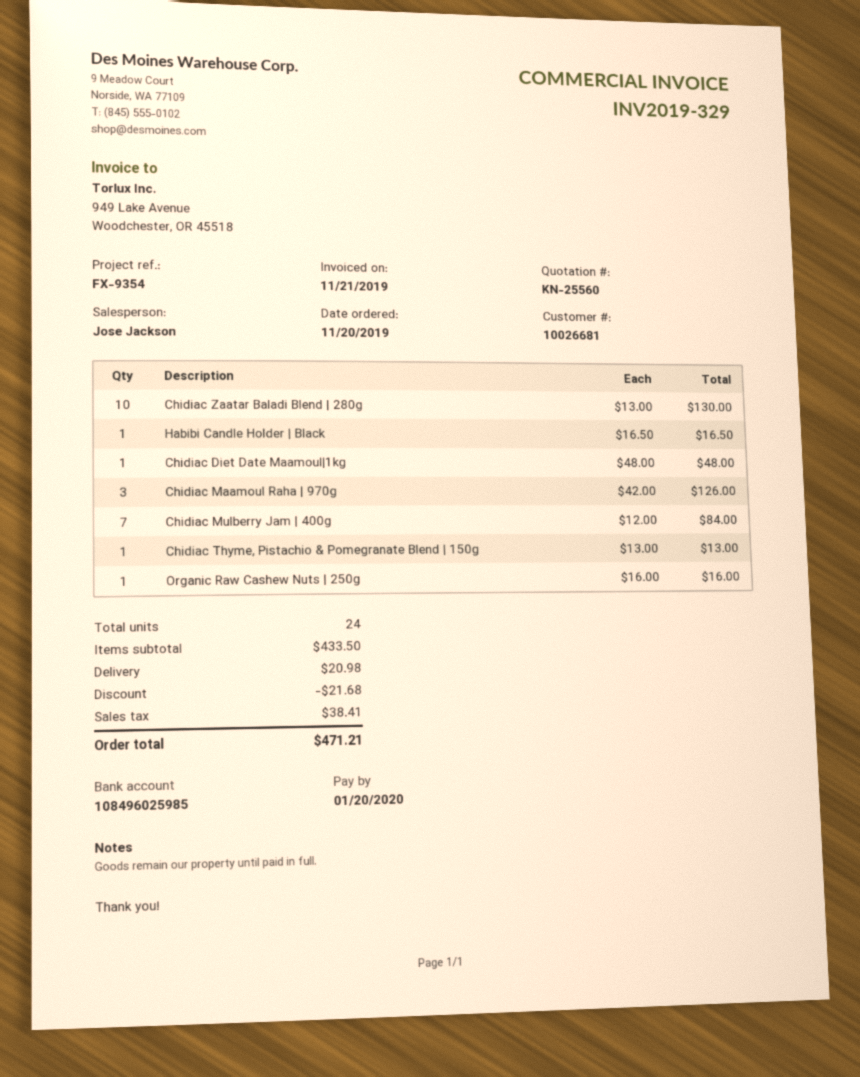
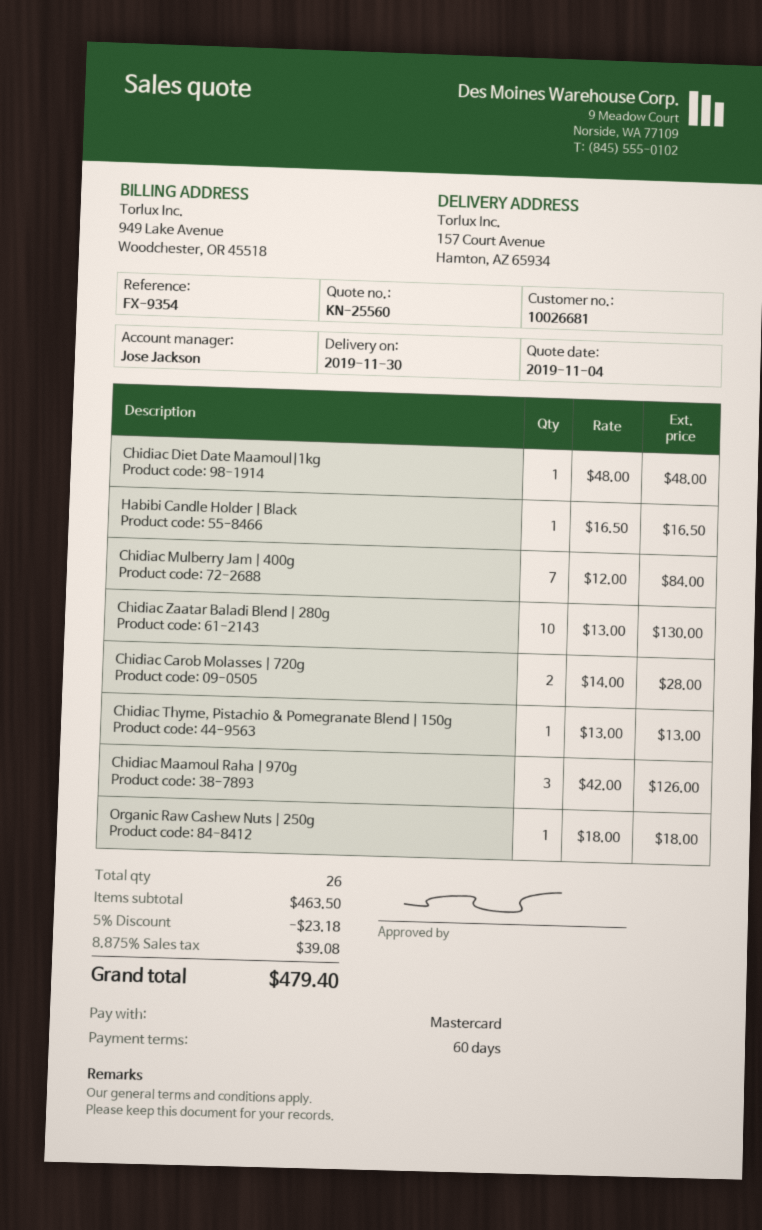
Organic Raw Cashew Nuts | 250g: 1 x 16.00 = 16.00 -> 1 x 18.00 = 18.00
Chidiac Carob Molasses | 720g: none -> 2 x 14.00 = 28.00
total quantity: 24 -> 26
subtotal: 433.50 -> 463.50
discount: 21.68 -> 23.18
shipping: 20.98 -> none
tax: 38.41 -> 39.08
total: 471.21 -> 479.40

